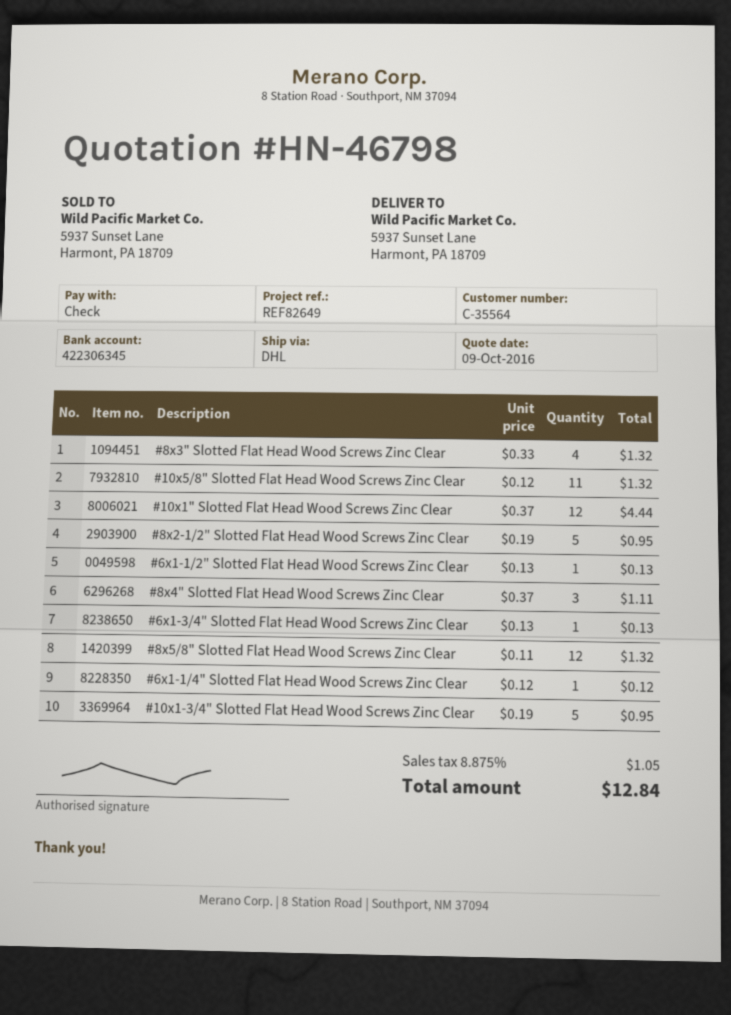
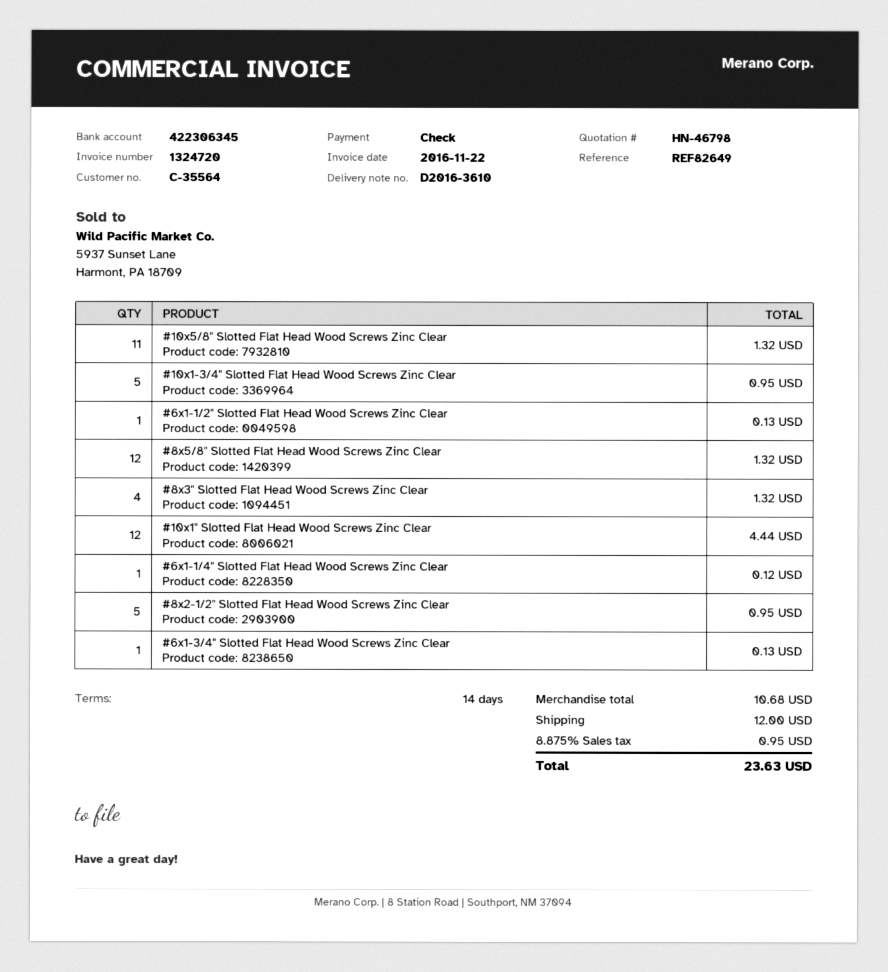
#8x4" Slotted Flat Head Wood Screws Zinc Clear: 3 for 1.11 -> none
shipping: none -> 12.00
tax: 8.875% = 1.05 -> 8.875% = 0.95
total: 12.84 -> 23.63

